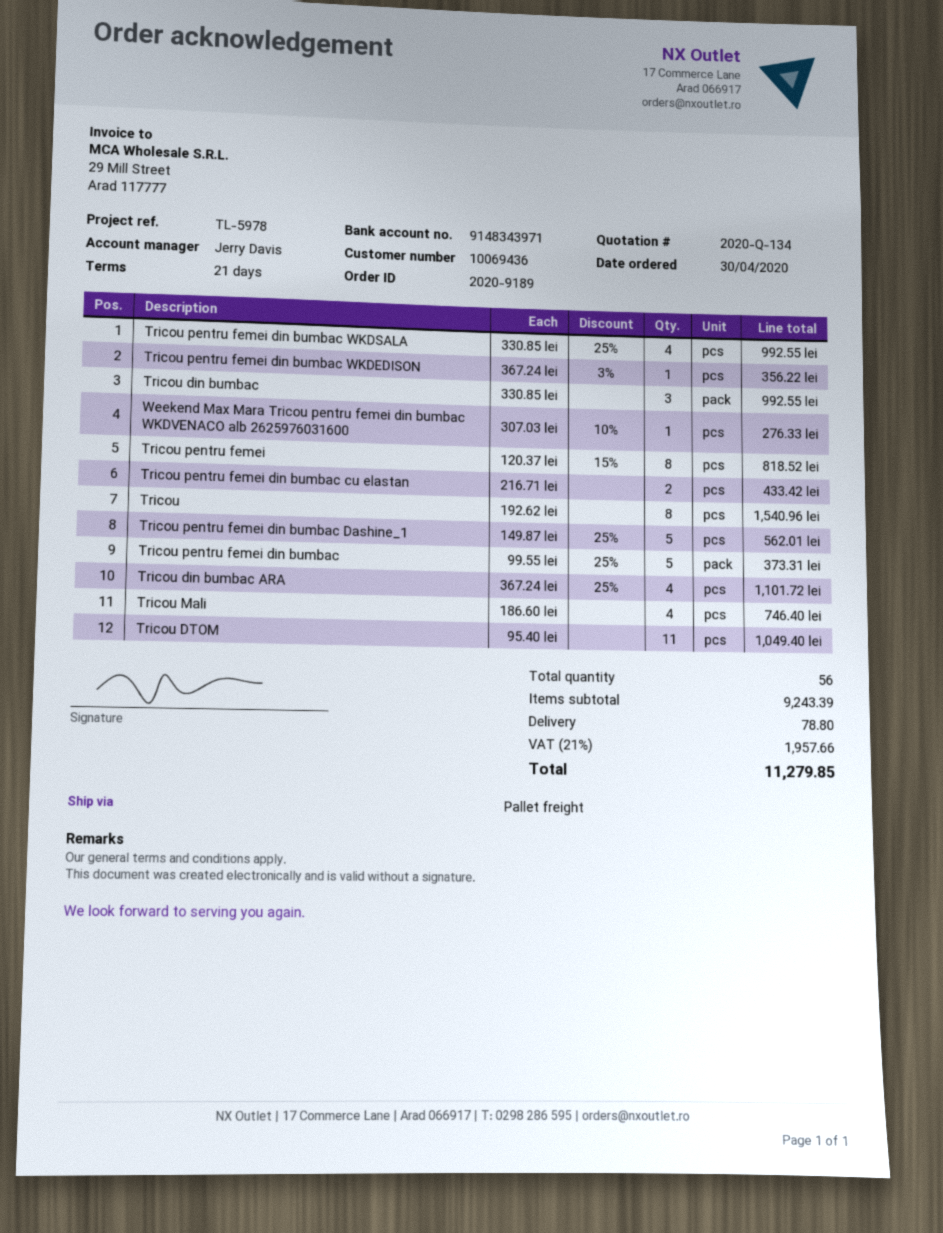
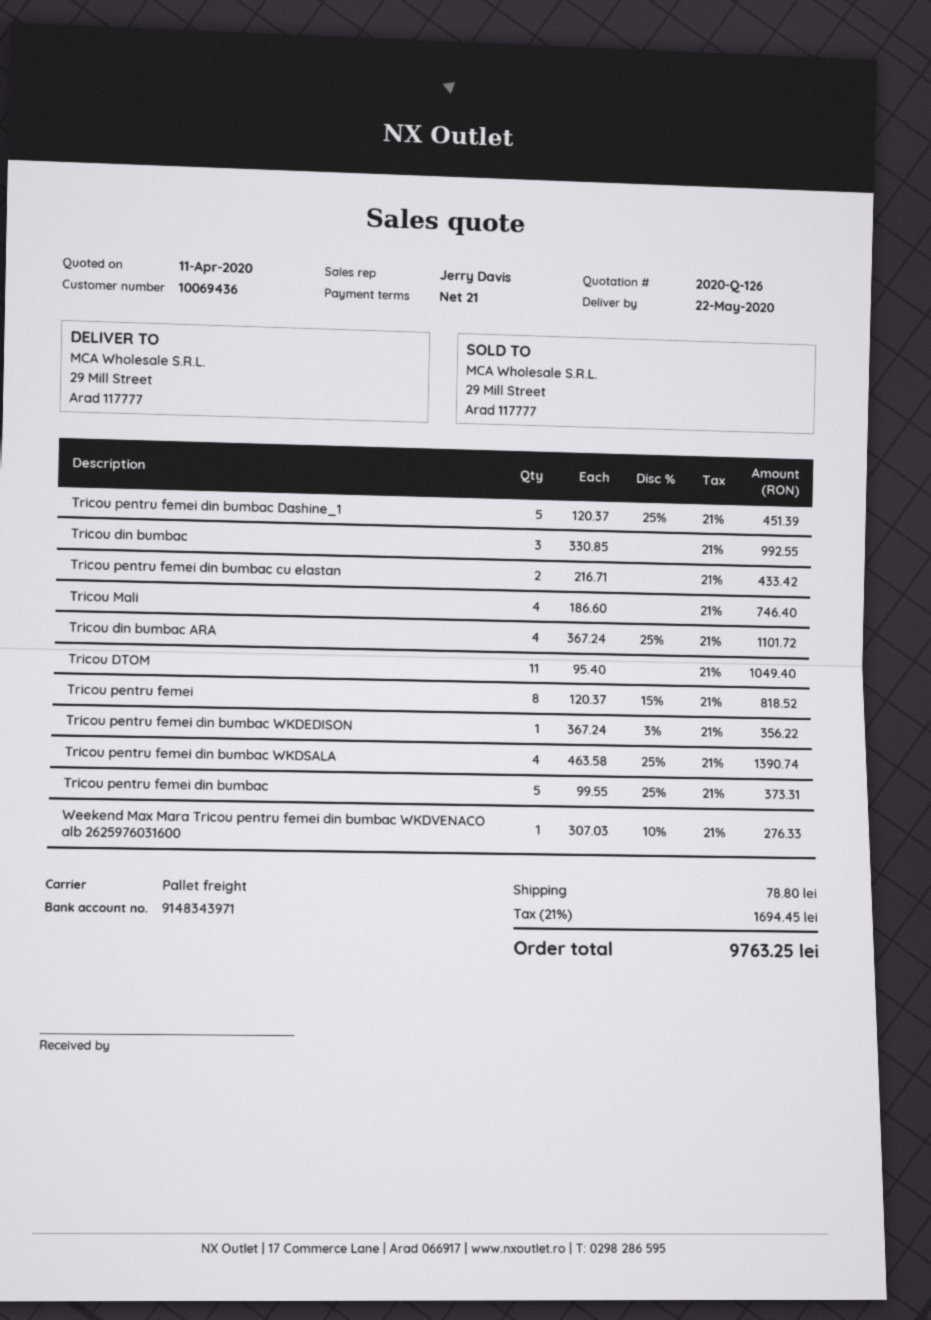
quote number: 2020-Q-134 -> 2020-Q-126
Tricou pentru femei din bumbac WKDSALA: 4 x 330.85 - 25% = 992.55 -> 4 x 463.58 - 25% = 1390.74
Tricou: 8 x 192.62 = 1540.96 -> none
Tricou pentru femei din bumbac Dashine_1: 5 x 149.87 - 25% = 562.01 -> 5 x 120.37 - 25% = 451.39
tax: 21% = 1957.66 -> 21% = 1694.45
total: 11279.85 -> 9763.25

